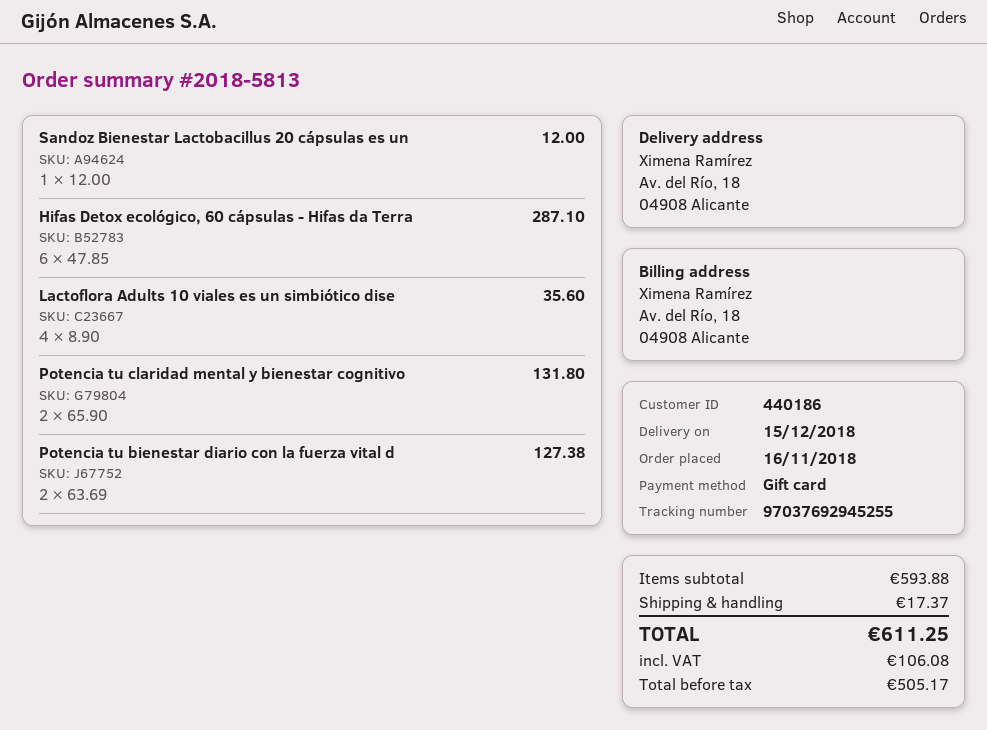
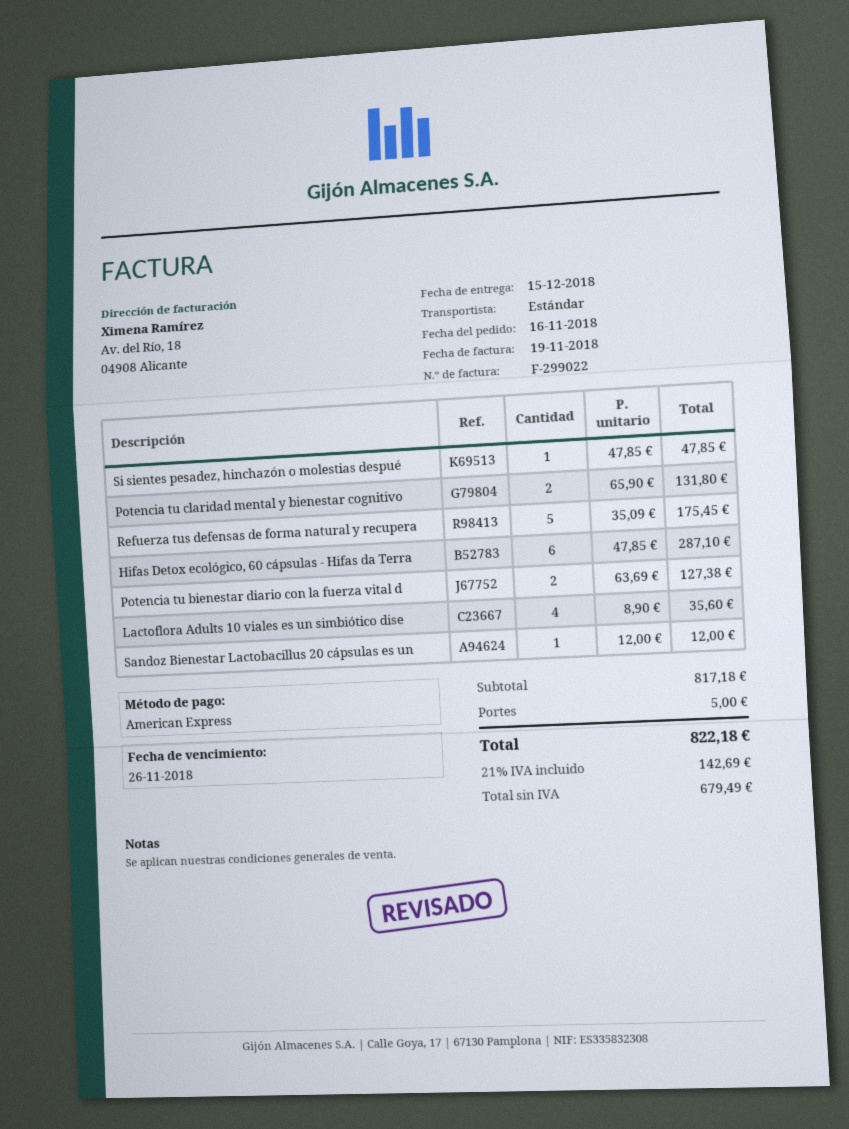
payment method: gift card -> American Express
Si sientes pesadez, hinchazón o molestias despué: none -> 1 x 47.85 = 47.85
Refuerza tus defensas de forma natural y recupera: none -> 5 x 35.09 = 175.45
subtotal: 593.88 -> 817.18
shipping: 17.37 -> 5.00
net: 505.17 -> 679.49
tax: 106.08 -> 142.69
total: 611.25 -> 822.18

